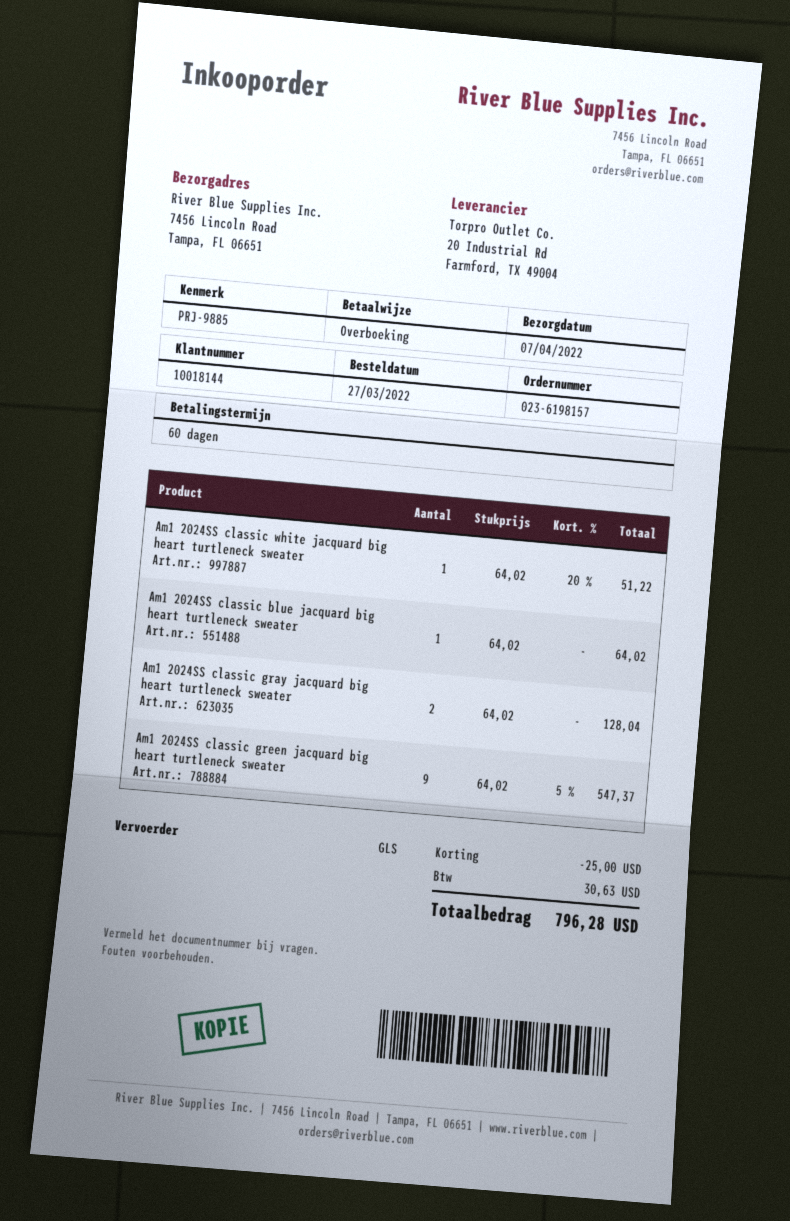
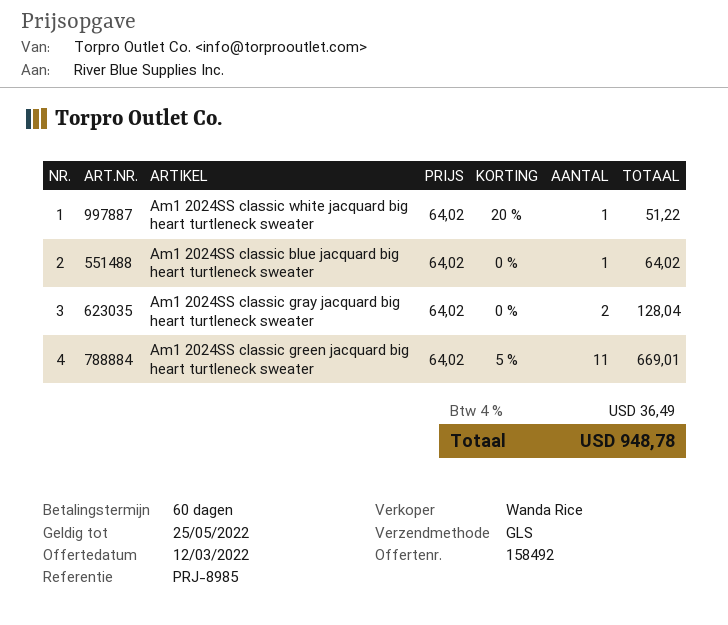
reference: PRJ-9885 -> PRJ-8985
Am1 2024SS classic green jacquard big heart turtleneck sweater: 9 x 64.02 - 5% = 547.37 -> 11 x 64.02 - 5% = 669.01
discount: 25.00 -> none
tax: 30.63 -> 36.49
total: 796.28 -> 948.78

